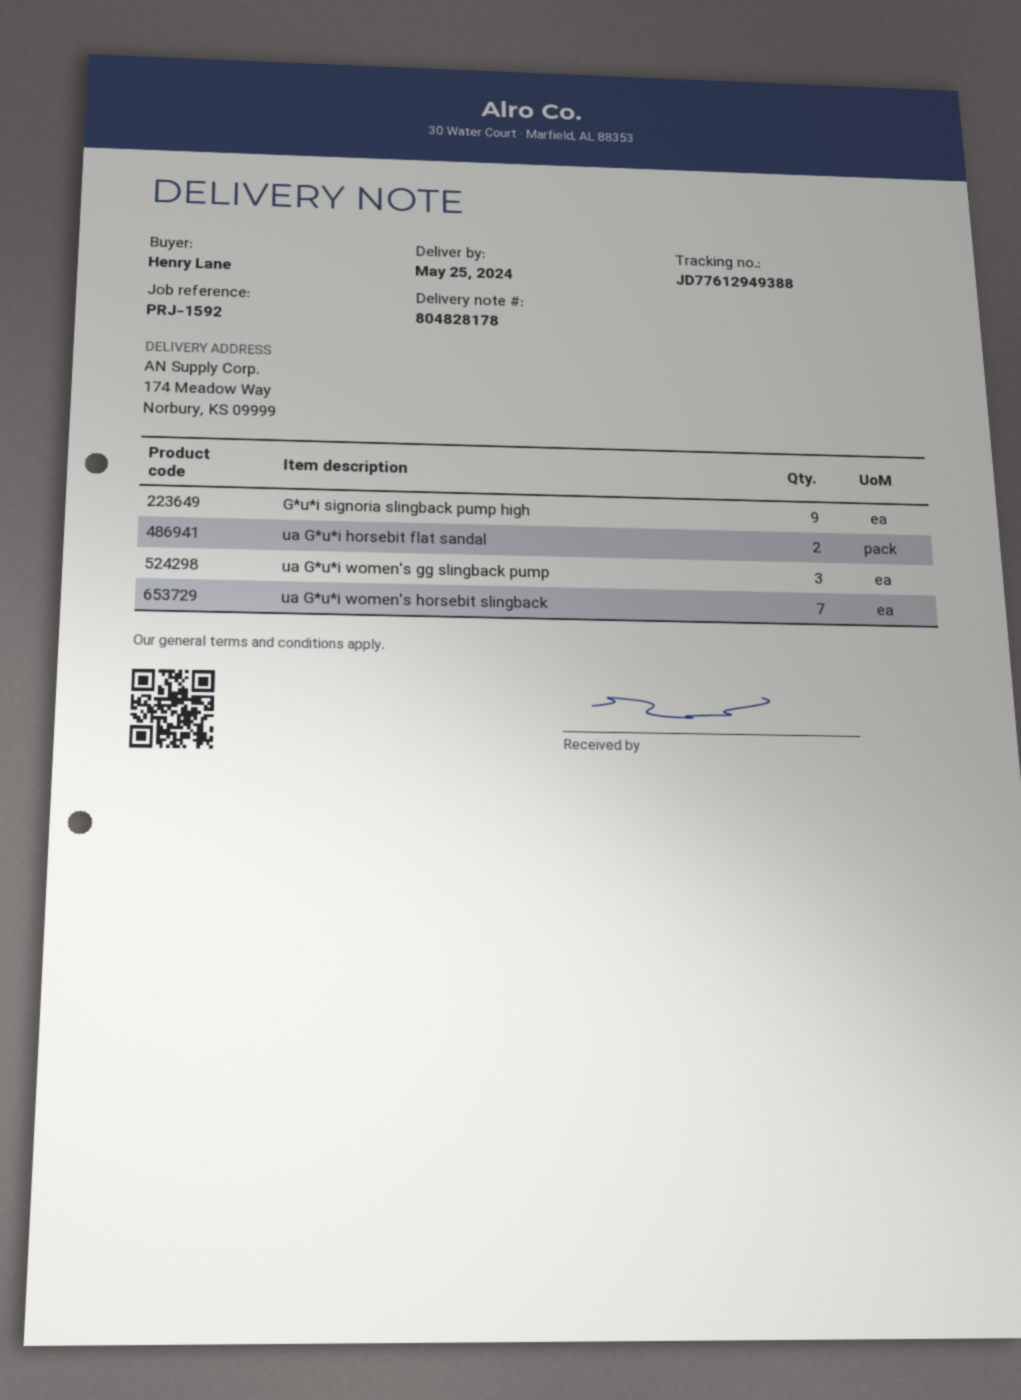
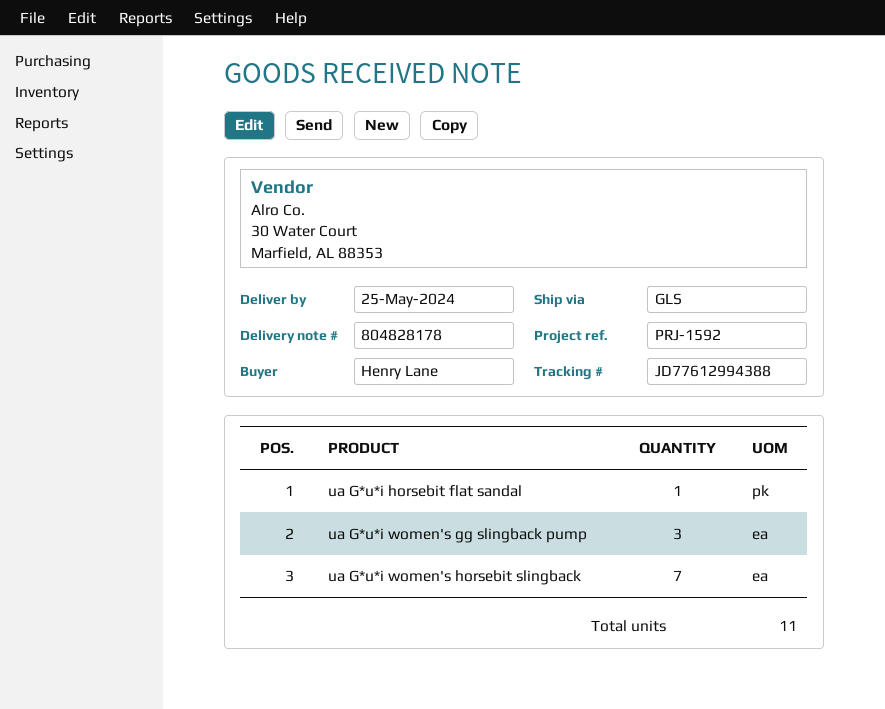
tracking number: JD77612949388 -> JD77612994388
G*u*i signoria slingback pump high: 9 -> none
ua G*u*i horsebit flat sandal: 2 -> 1

